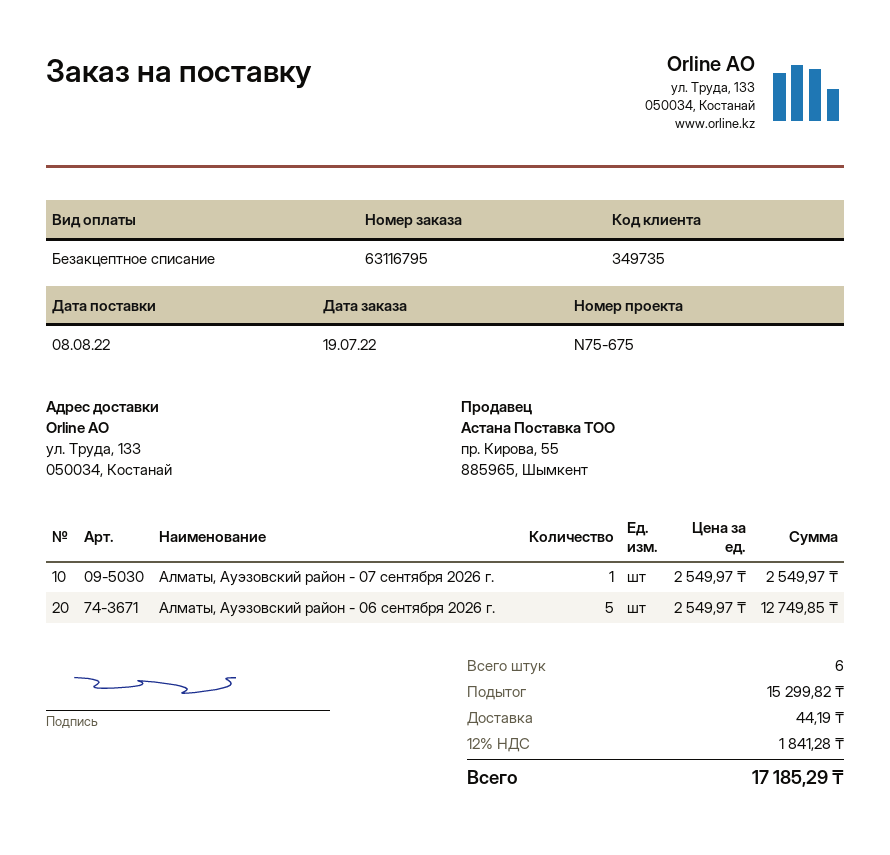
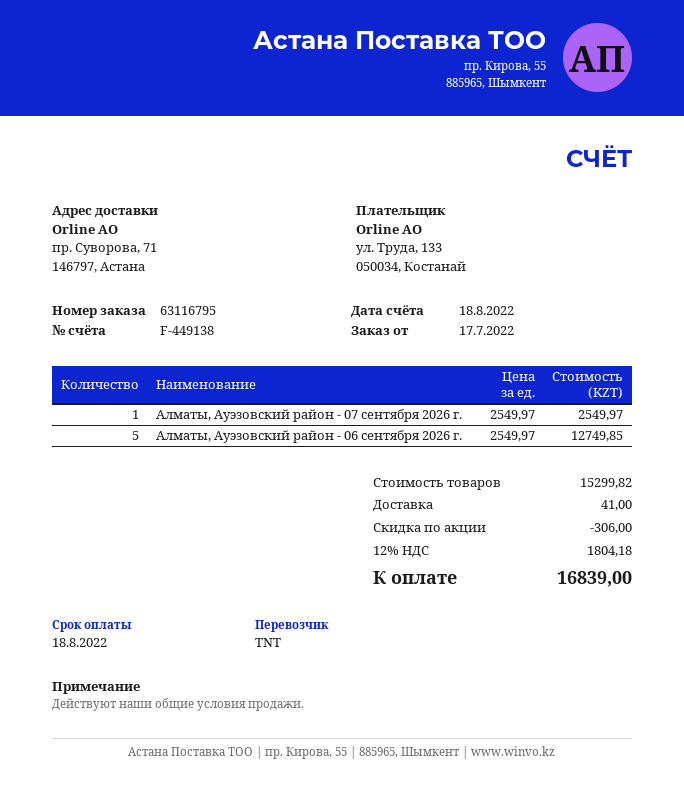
order date: 2022-07-19 -> 2022-07-17
ship to: ул. Труда, 133, 050034, Костанай -> пр. Суворова, 71, 146797, Астана
discount: none -> 306.00
shipping: 44.19 -> 41.00
tax: 12% = 1841.28 -> 12% = 1804.18
total: 17185.29 -> 16839.00

